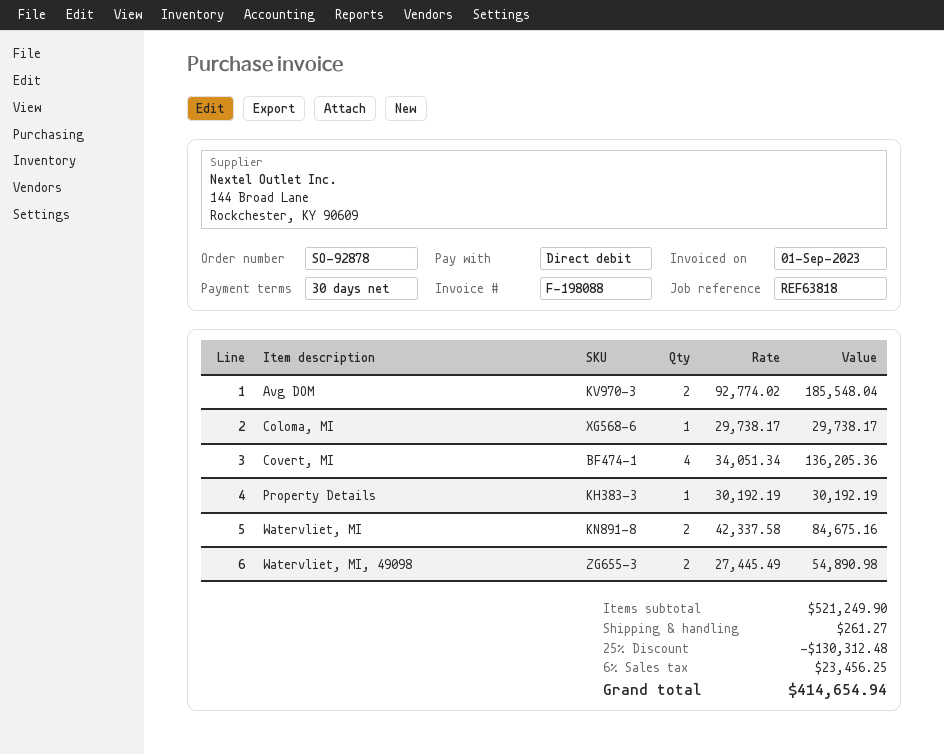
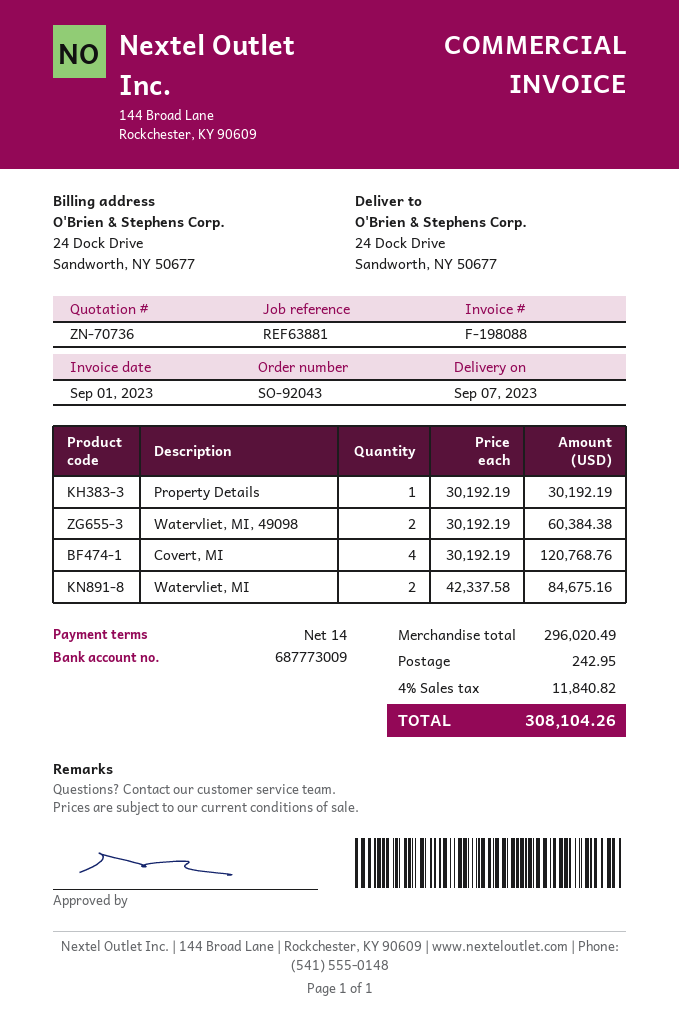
order number: SO-92878 -> SO-92043
payment terms: 30 days -> 14 days
reference: REF63818 -> REF63881
Avg DOM: 2 x 92774.02 = 185548.04 -> none
Coloma, MI: 1 x 29738.17 = 29738.17 -> none
Covert, MI: 4 x 34051.34 = 136205.36 -> 4 x 30192.19 = 120768.76
Watervliet, MI, 49098: 2 x 27445.49 = 54890.98 -> 2 x 30192.19 = 60384.38
subtotal: 521249.90 -> 296020.49
discount: 25% = 130312.48 -> none
shipping: 261.27 -> 242.95
tax: 6% = 23456.25 -> 4% = 11840.82
total: 414654.94 -> 308104.26

